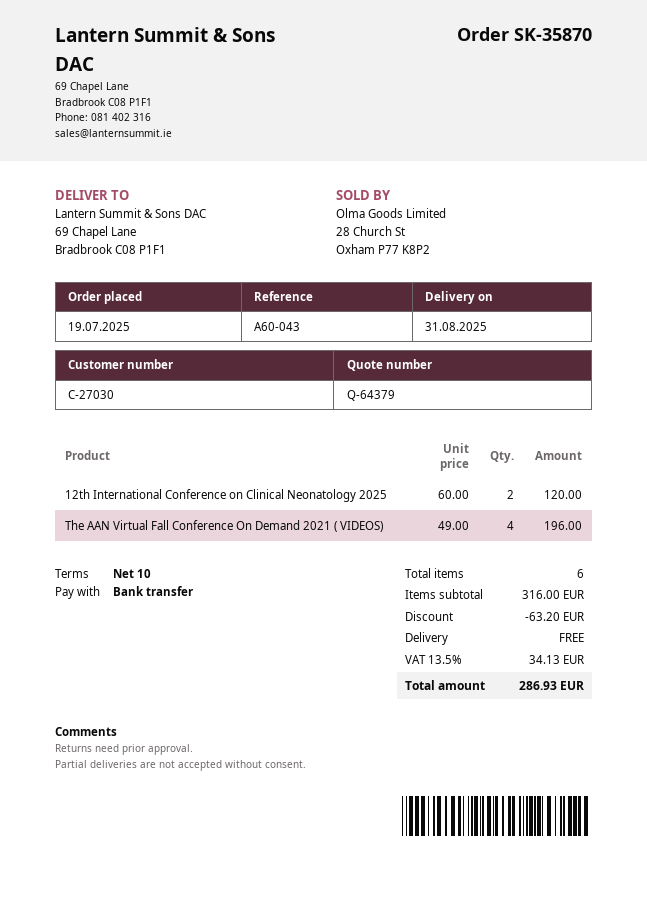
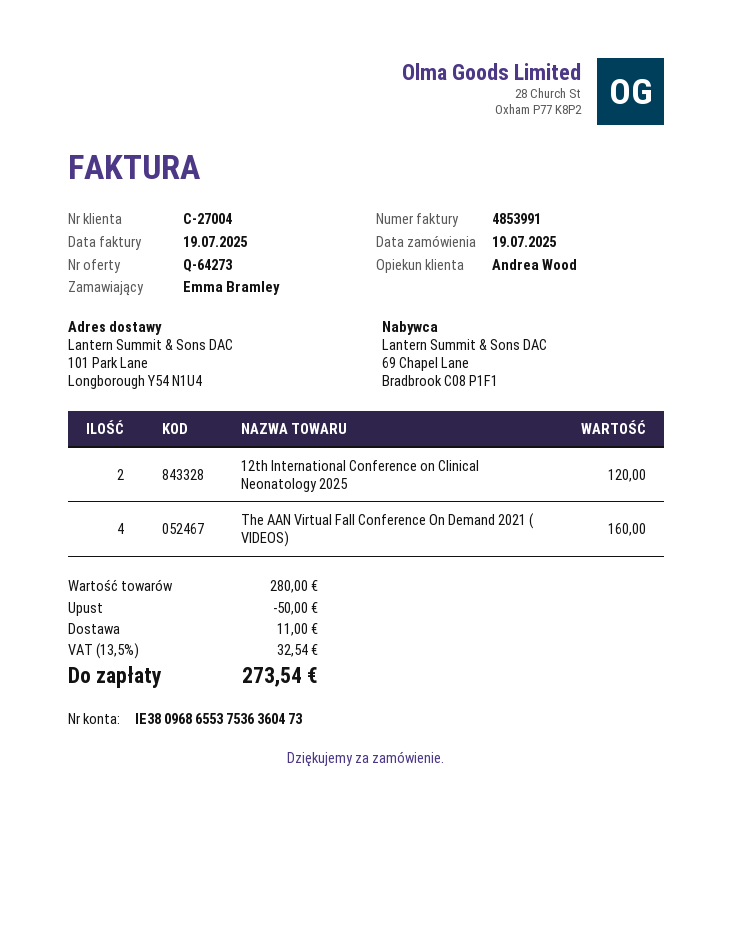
quote number: Q-64379 -> Q-64273
customer number: C-27030 -> C-27004
ship to: 69 Chapel Lane, Bradbrook C08 P1F1 -> 101 Park Lane, Longborough Y54 N1U4
The AAN Virtual Fall Conference On Demand 2021 ( VIDEOS): 4 for 196.00 -> 4 for 160.00
subtotal: 316.00 -> 280.00
discount: 63.20 -> 50.00
shipping: 0.00 -> 11.00
tax: 13.5% = 34.13 -> 13.5% = 32.54
total: 286.93 -> 273.54

